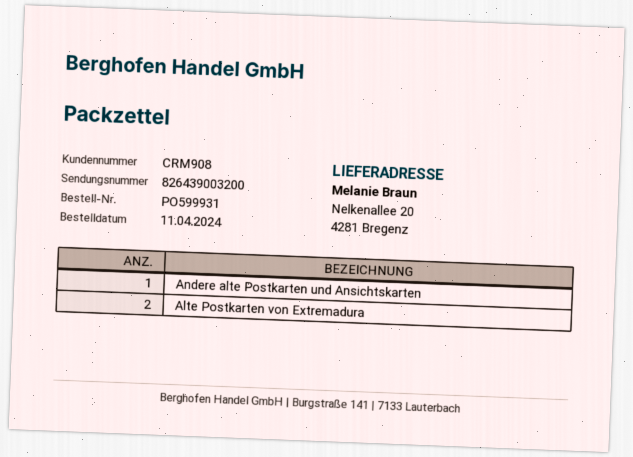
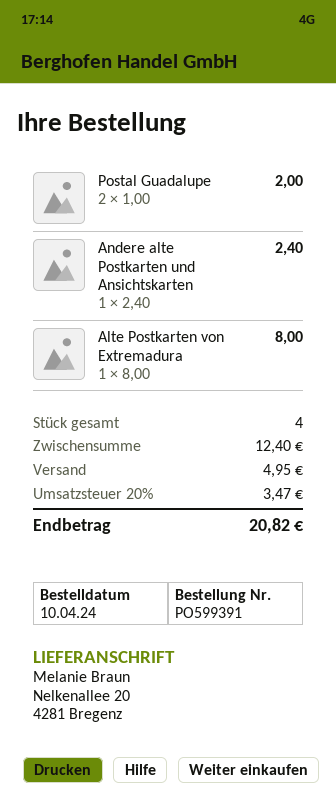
order number: PO599931 -> PO599391
order date: 2024-04-11 -> 2024-04-10
Alte Postkarten von Extremadura: 2 -> 1
Postal Guadalupe: none -> 2

